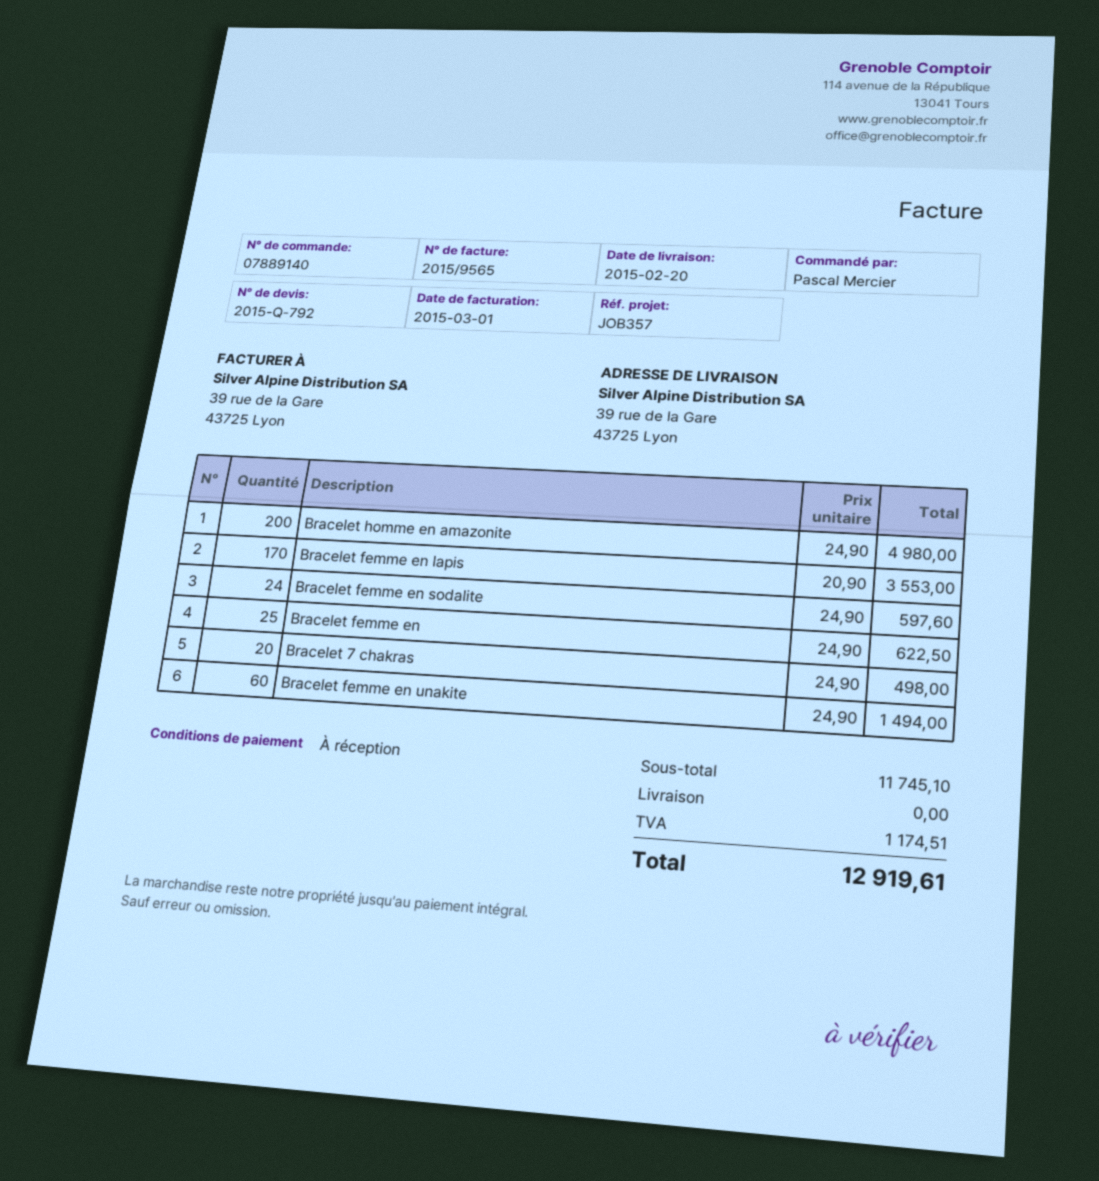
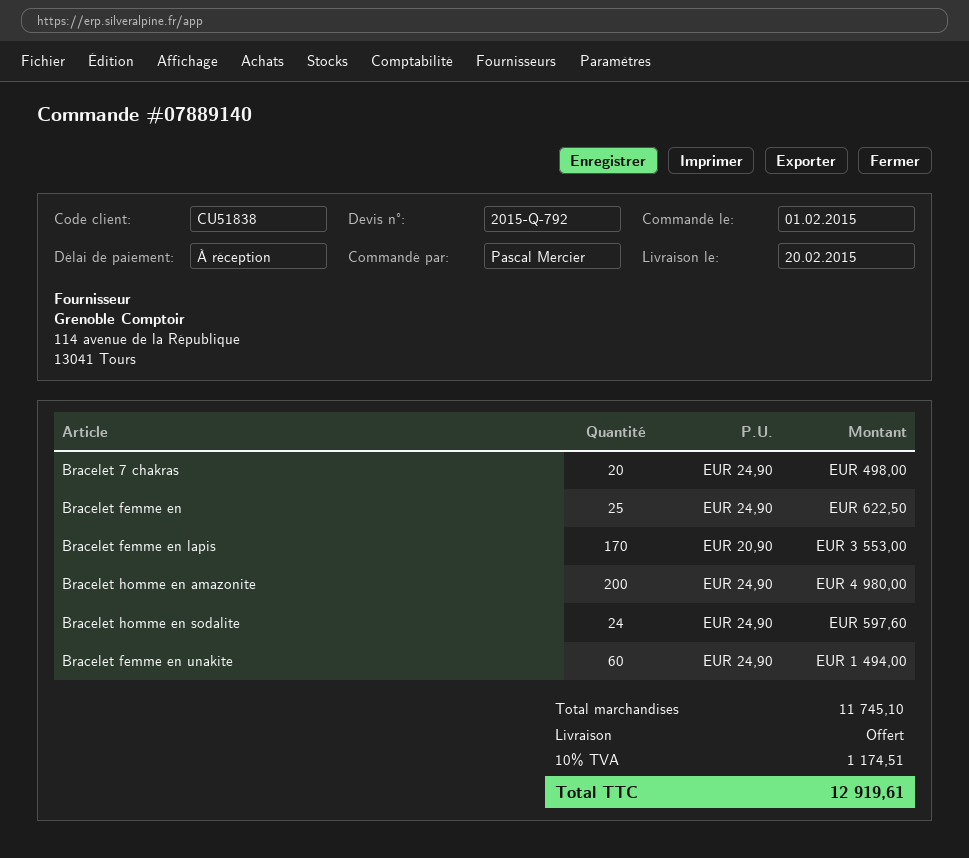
Bracelet femme en sodalite: 24 x 24.90 = 597.60 -> none
Bracelet homme en sodalite: none -> 24 x 24.90 = 597.60

